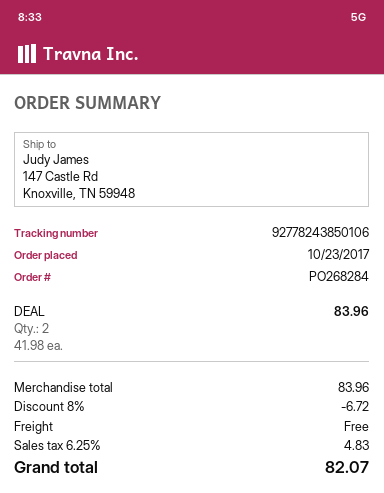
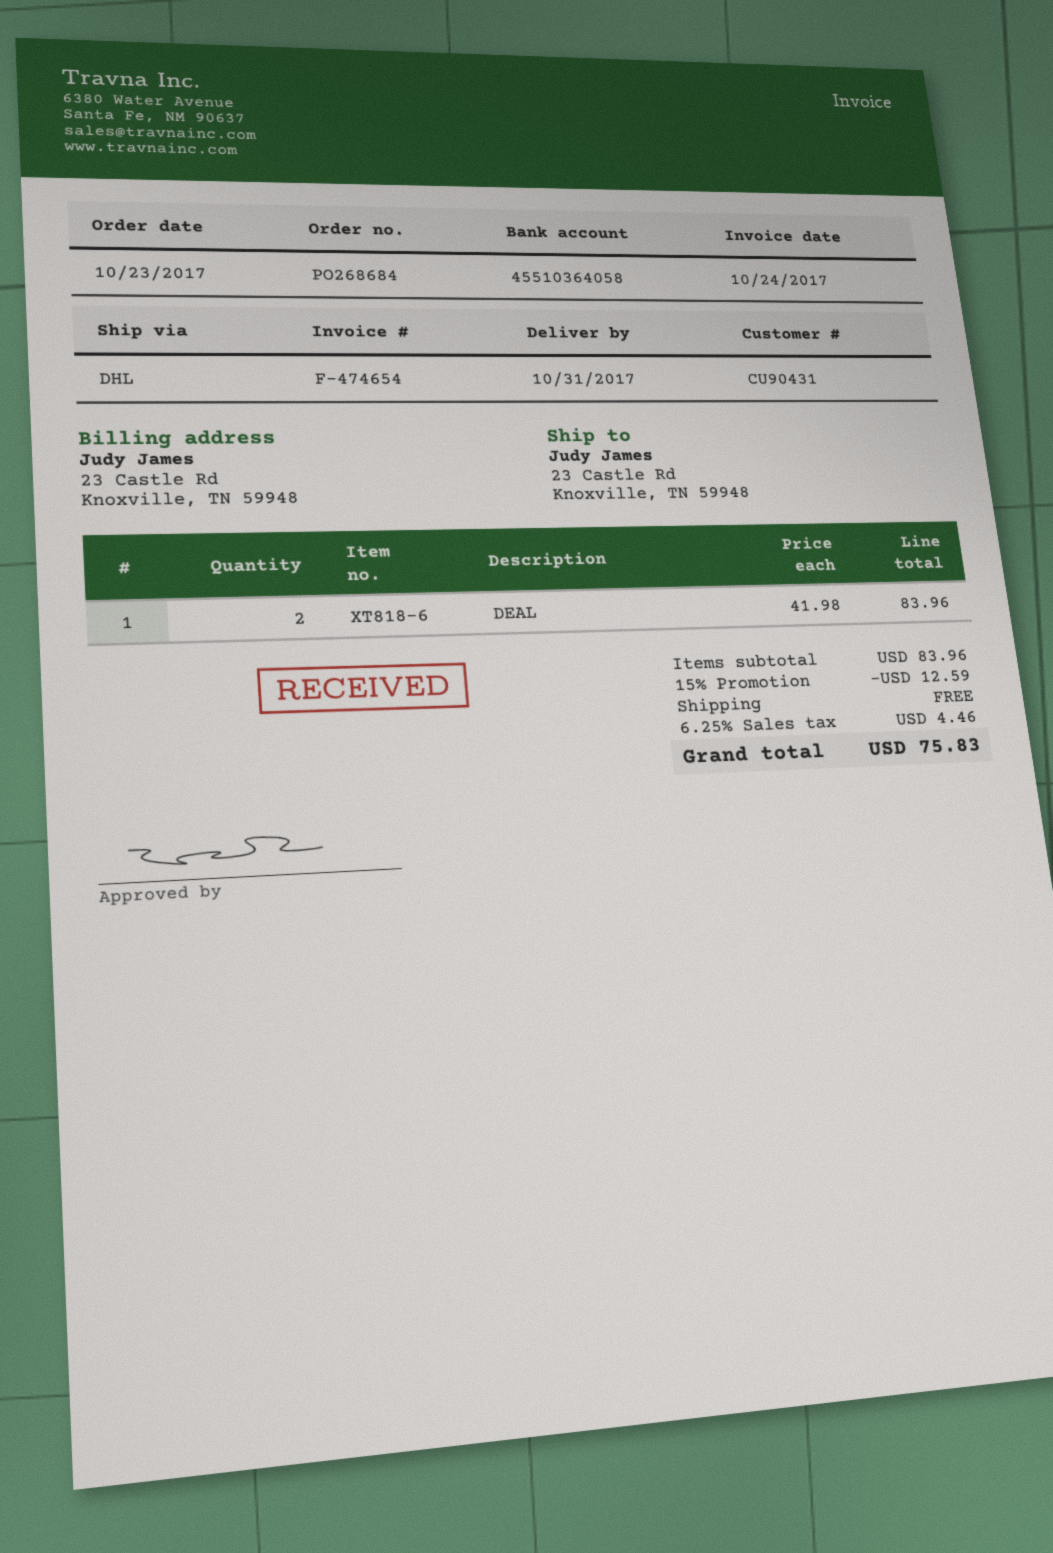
order number: PO268284 -> PO268684
ship to: 147 Castle Rd, Knoxville, TN 59948 -> 23 Castle Rd, Knoxville, TN 59948
discount: 8% = 6.72 -> 15% = 12.59
tax: 6.25% = 4.83 -> 6.25% = 4.46
total: 82.07 -> 75.83

